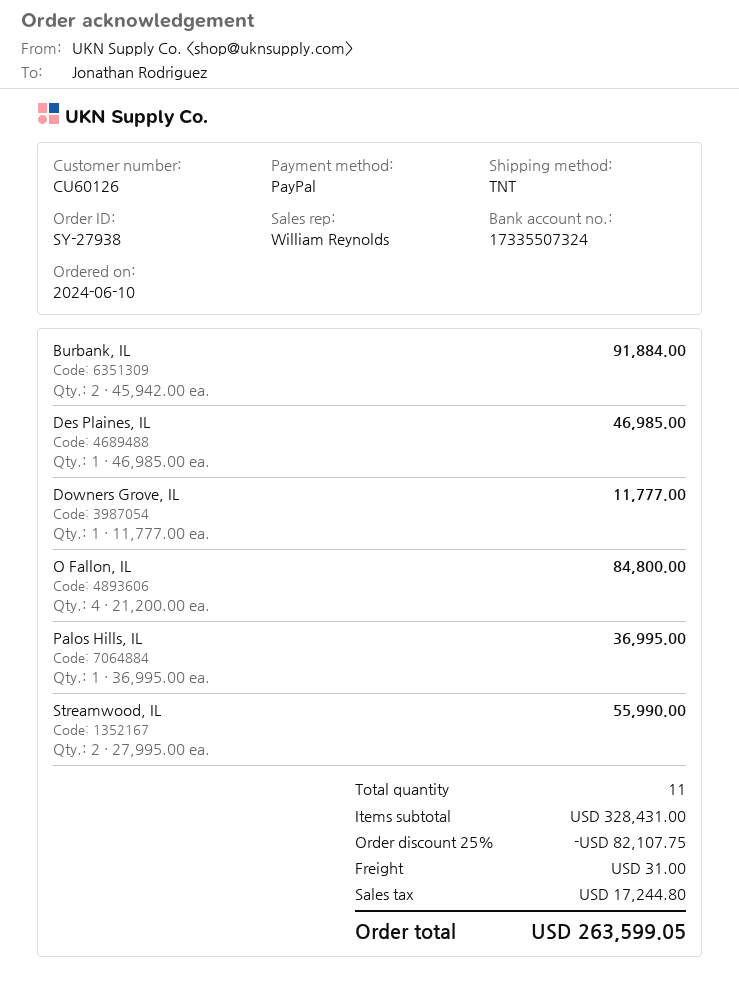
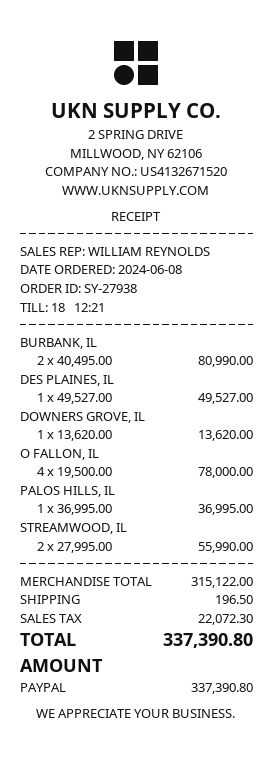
order date: 2024-06-10 -> 2024-06-08
Burbank, IL: 2 x 45942.00 = 91884.00 -> 2 x 40495.00 = 80990.00
Des Plaines, IL: 1 x 46985.00 = 46985.00 -> 1 x 49527.00 = 49527.00
Downers Grove, IL: 1 x 11777.00 = 11777.00 -> 1 x 13620.00 = 13620.00
O Fallon, IL: 4 x 21200.00 = 84800.00 -> 4 x 19500.00 = 78000.00
subtotal: 328431.00 -> 315122.00
discount: 25% = 82107.75 -> none
shipping: 31.00 -> 196.50
tax: 17244.80 -> 22072.30
total: 263599.05 -> 337390.80

